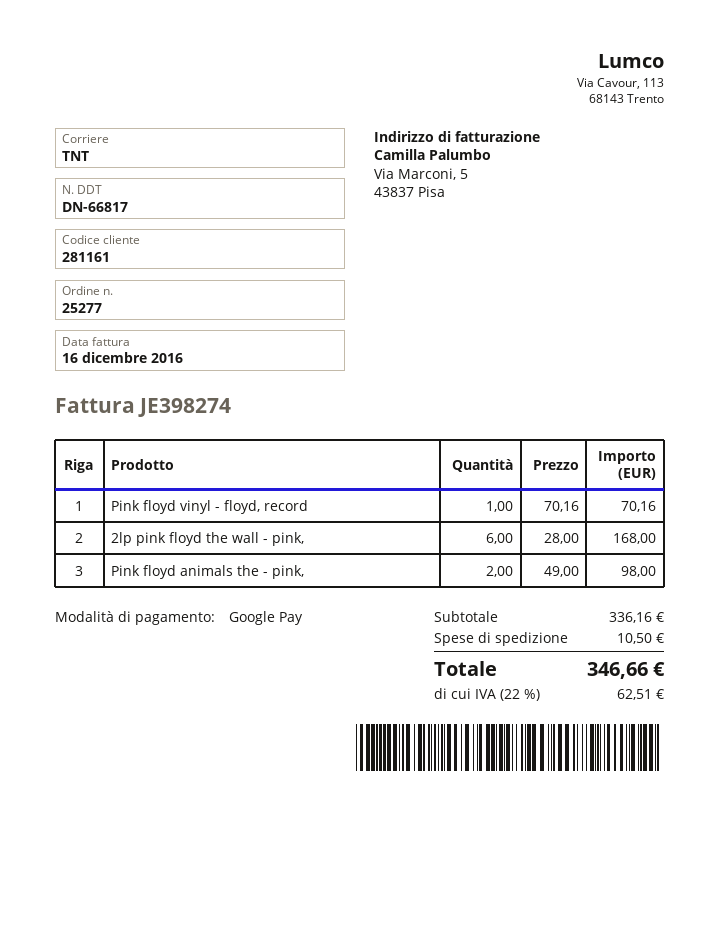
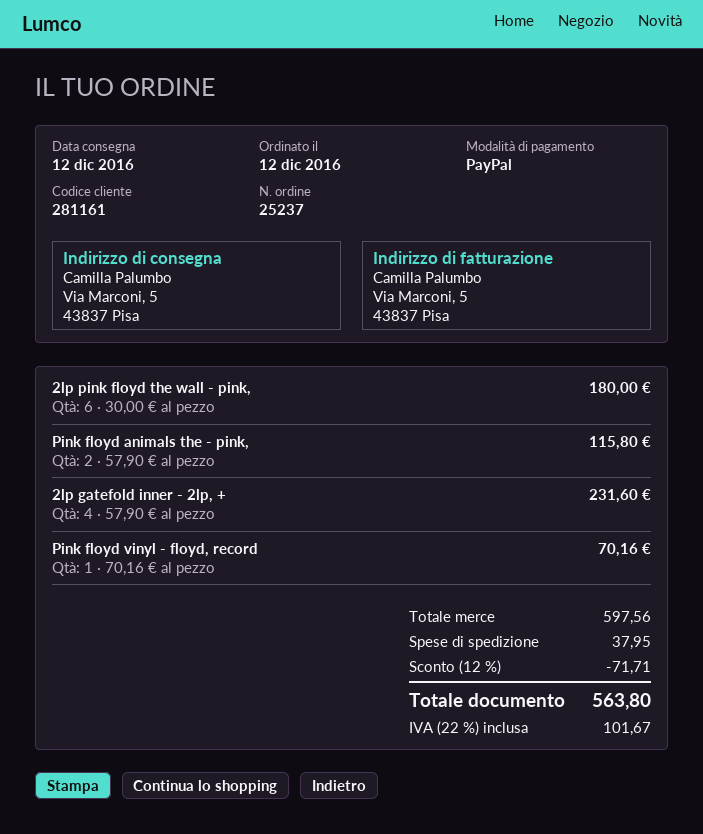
order number: 25277 -> 25237
payment method: Google Pay -> PayPal
2lp pink floyd the wall - pink,: 6 x 28.00 = 168.00 -> 6 x 30.00 = 180.00
Pink floyd animals the - pink,: 2 x 49.00 = 98.00 -> 2 x 57.90 = 115.80
2lp gatefold inner - 2lp, +: none -> 4 x 57.90 = 231.60
subtotal: 336.16 -> 597.56
discount: none -> 12% = 71.71
shipping: 10.50 -> 37.95
tax: 22% = 62.51 -> 22% = 101.67
total: 346.66 -> 563.80

